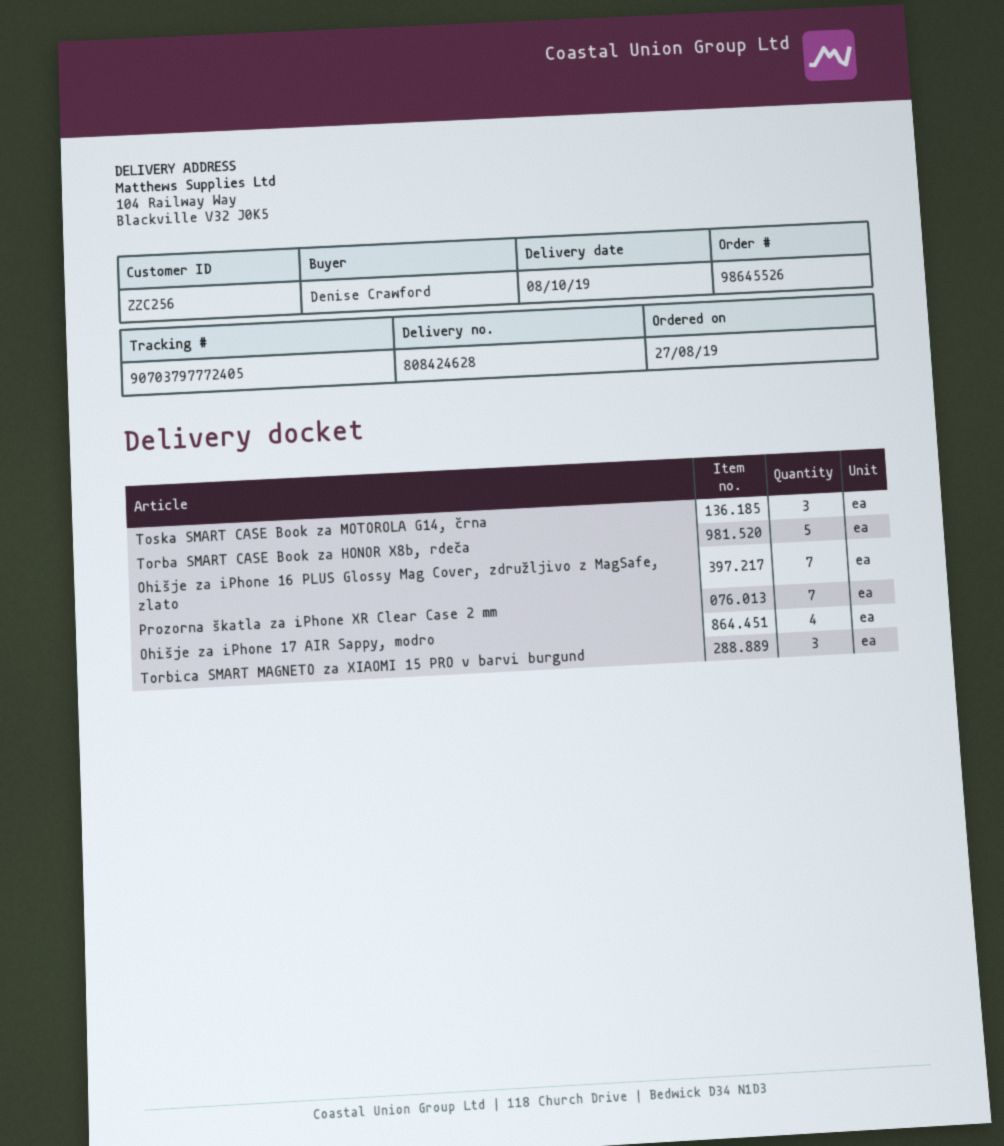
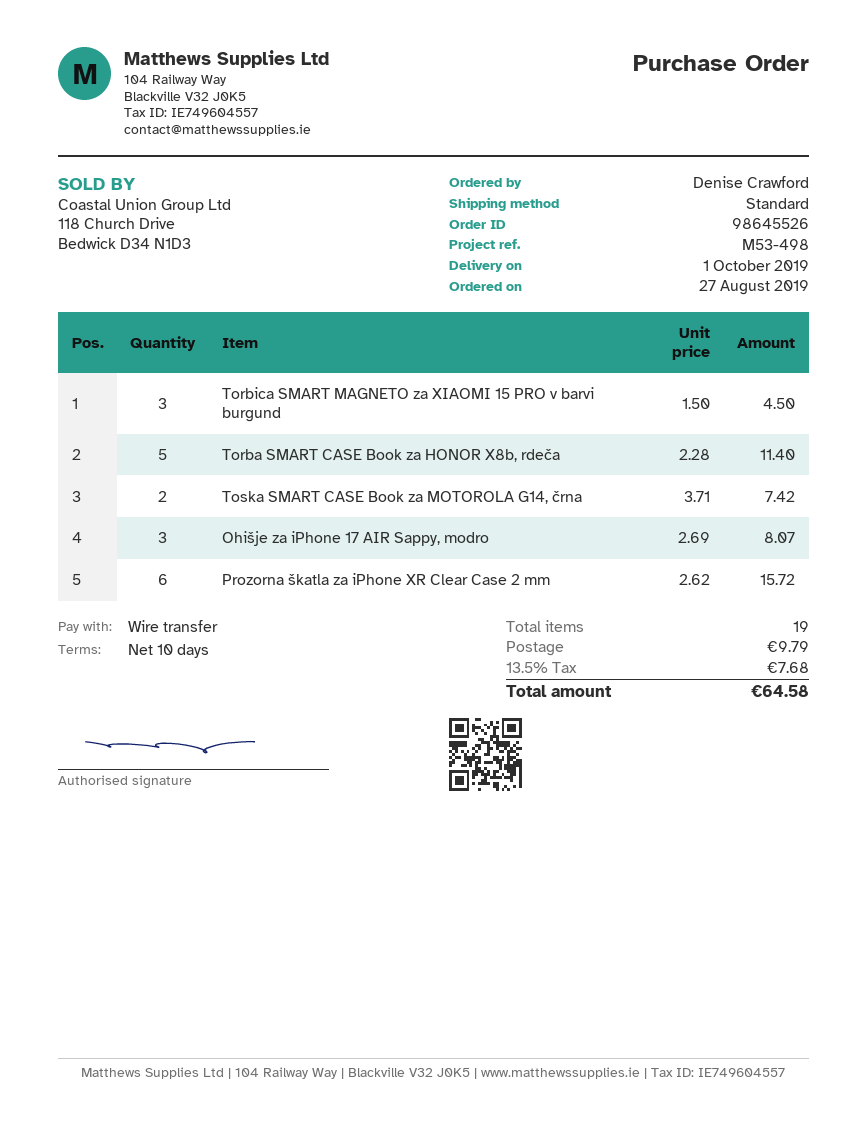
delivery date: 2019-10-08 -> 2019-10-01
Toska SMART CASE Book za MOTOROLA G14, črna: 3 -> 2
Ohišje za iPhone 16 PLUS Glossy Mag Cover, združljivo z MagSafe, zlato: 7 -> none
Prozorna škatla za iPhone XR Clear Case 2 mm: 7 -> 6
Ohišje za iPhone 17 AIR Sappy, modro: 4 -> 3

